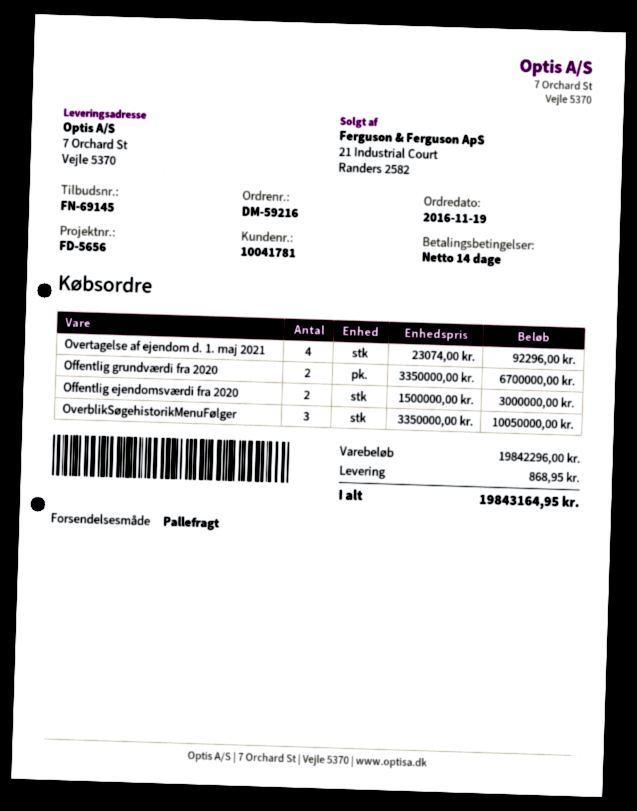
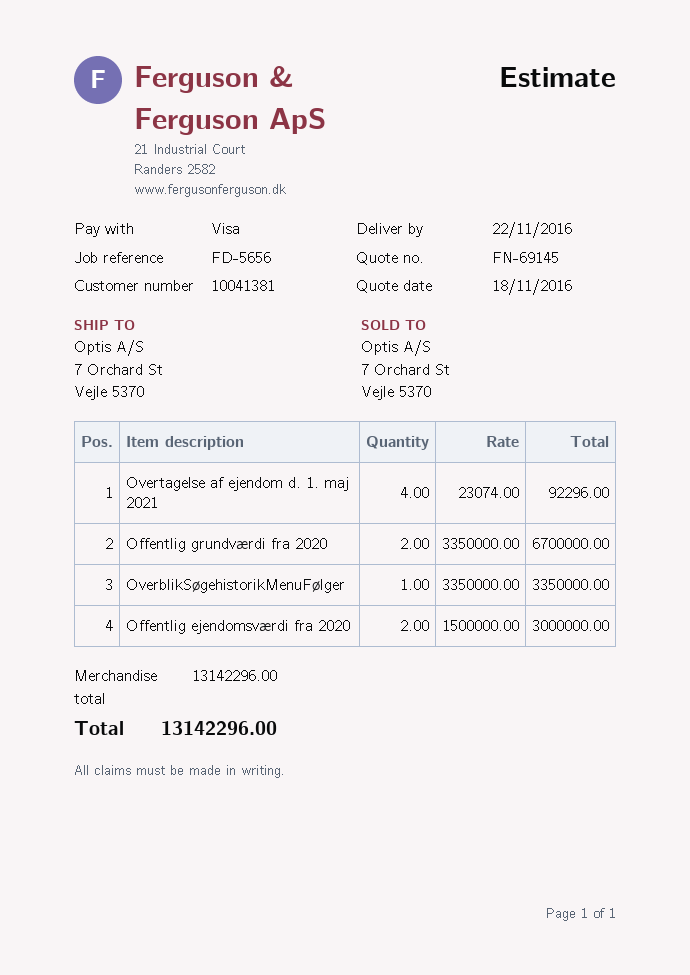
customer number: 10041781 -> 10041381
OverblikSøgehistorikMenuFølger: 3 x 3350000.00 = 10050000.00 -> 1 x 3350000.00 = 3350000.00
subtotal: 19842296.00 -> 13142296.00
shipping: 868.95 -> none
total: 19843164.95 -> 13142296.00

